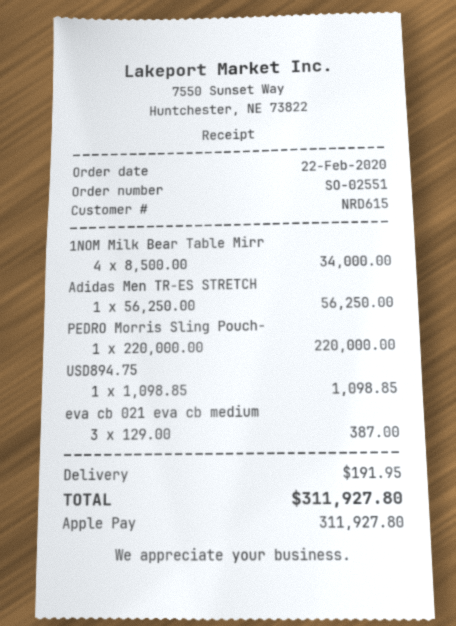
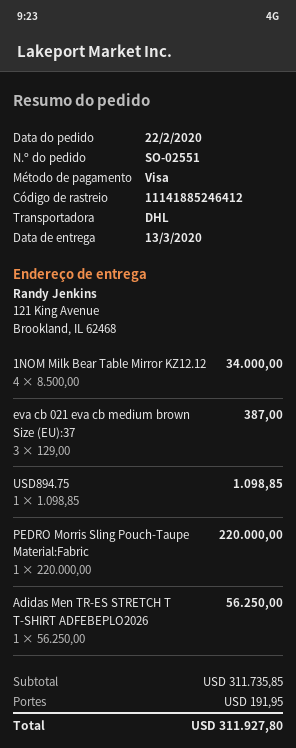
payment method: Apple Pay -> Visa

